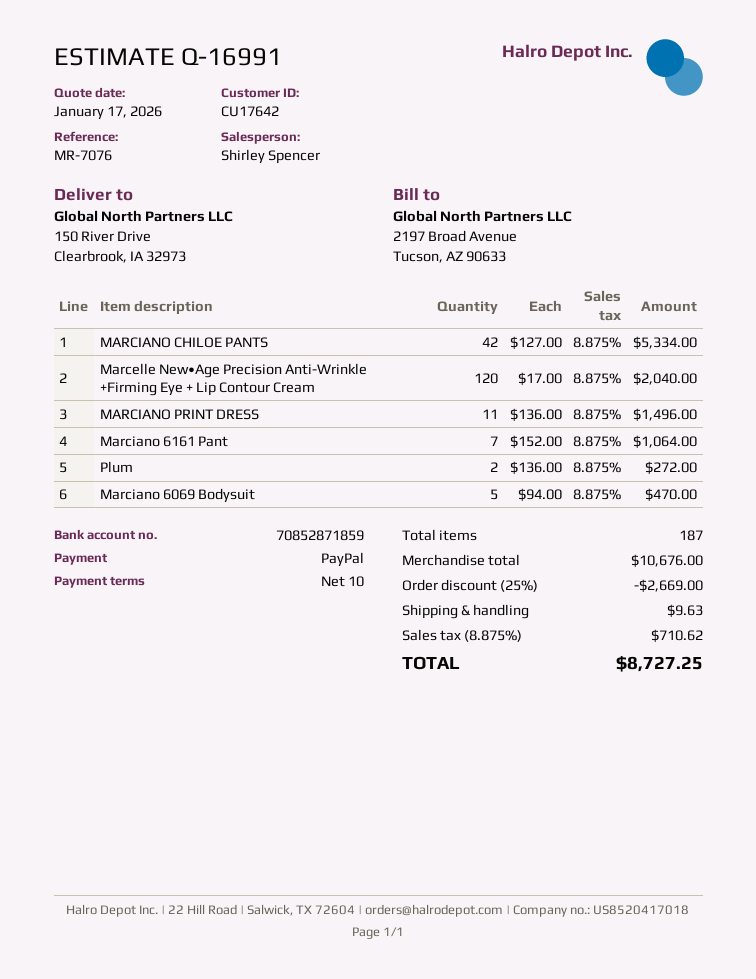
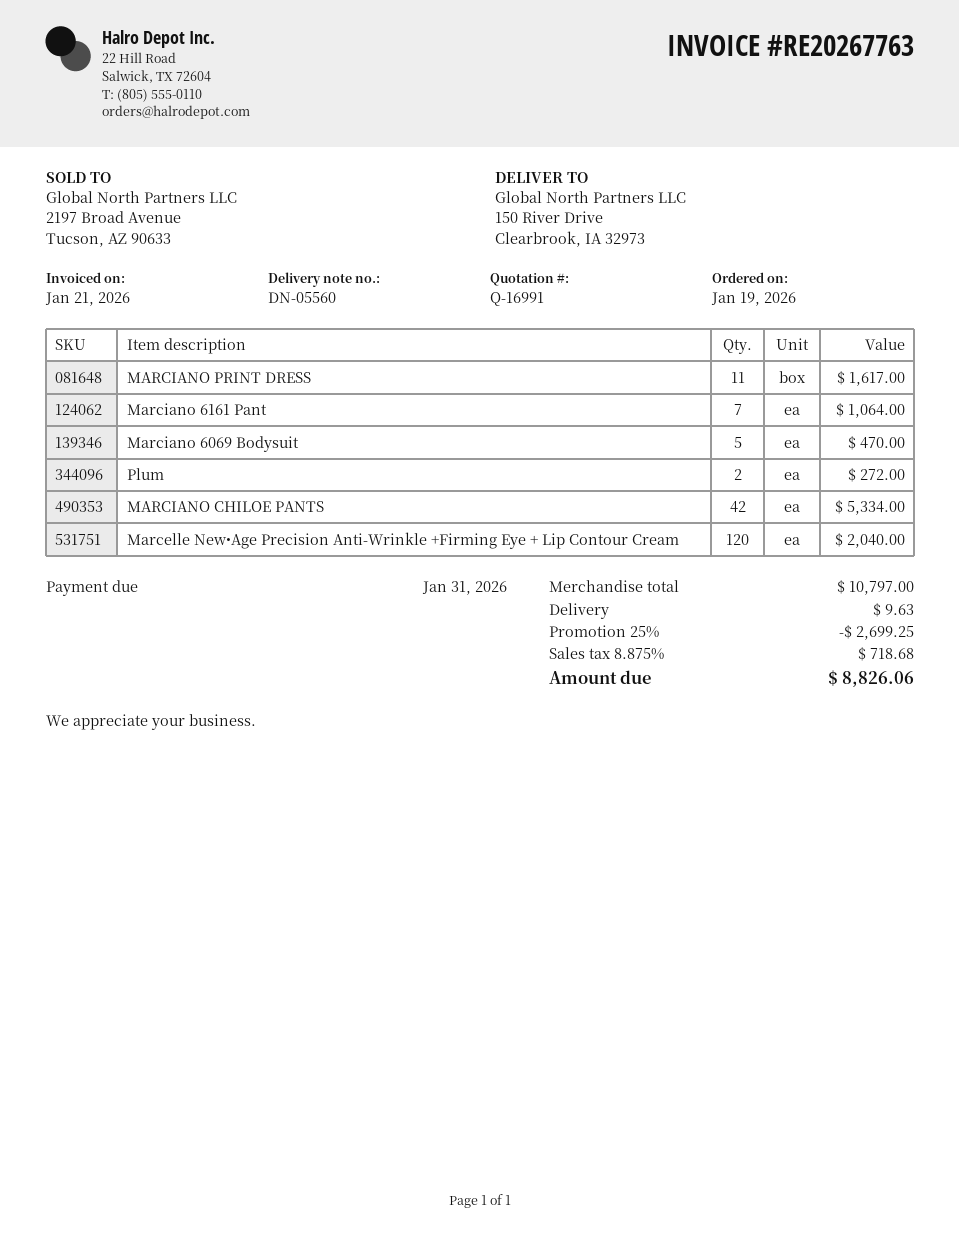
MARCIANO PRINT DRESS: 11 for 1496.00 -> 11 for 1617.00
subtotal: 10676.00 -> 10797.00
discount: 25% = 2669.00 -> 25% = 2699.25
tax: 8.875% = 710.62 -> 8.875% = 718.68
total: 8727.25 -> 8826.06

